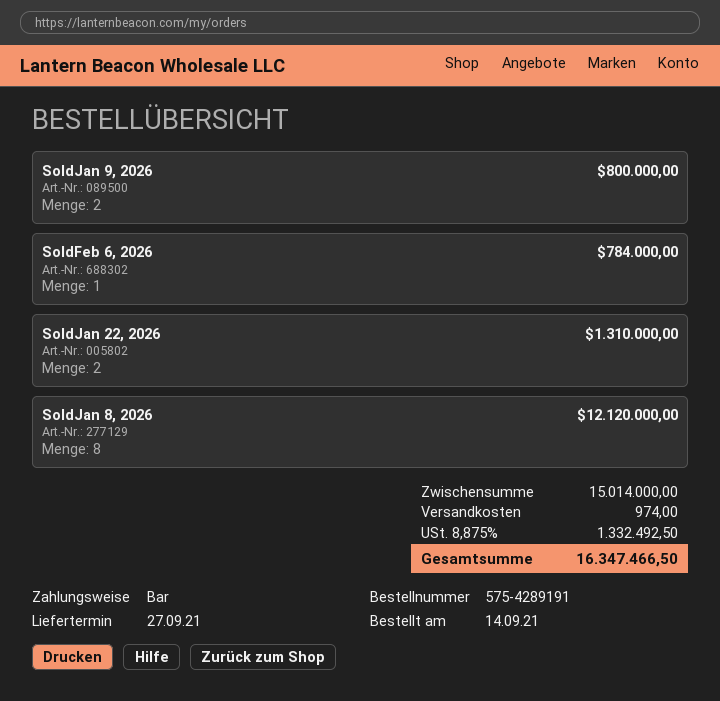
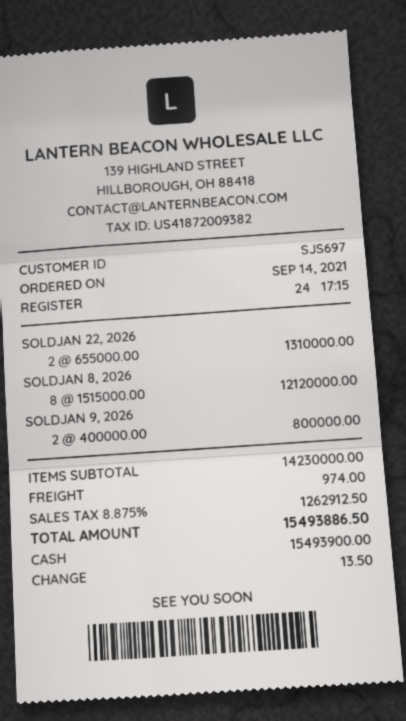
SoldFeb 6, 2026: 1 for 784000.00 -> none
subtotal: 15014000.00 -> 14230000.00
tax: 8.875% = 1332492.50 -> 8.875% = 1262912.50
total: 16347466.50 -> 15493886.50

